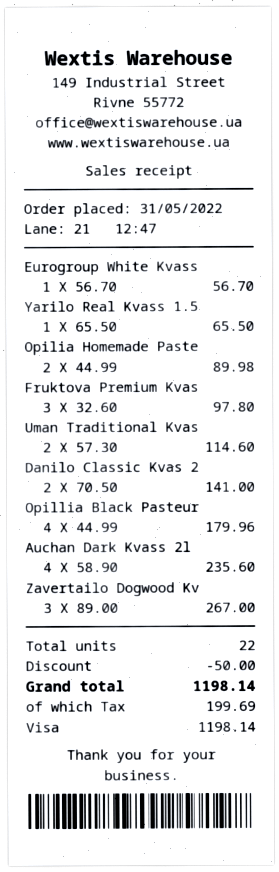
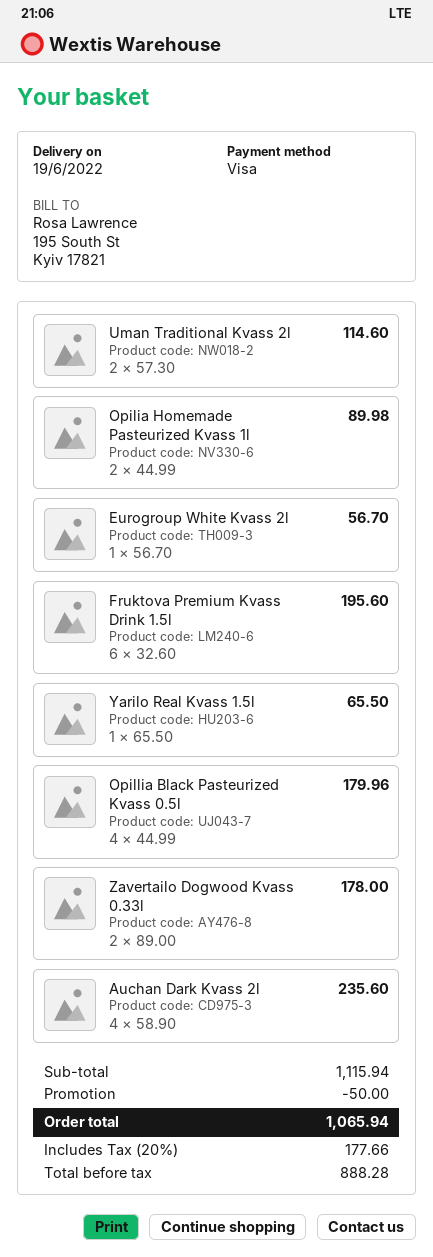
Fruktova Premium Kvas: 3 x 32.60 = 97.80 -> 6 x 32.60 = 195.60
Danilo Classic Kvas 2: 2 x 70.50 = 141.00 -> none
Zavertailo Dogwood Kv: 3 x 89.00 = 267.00 -> 2 x 89.00 = 178.00
tax: 199.69 -> 177.66
total: 1198.14 -> 1065.94

